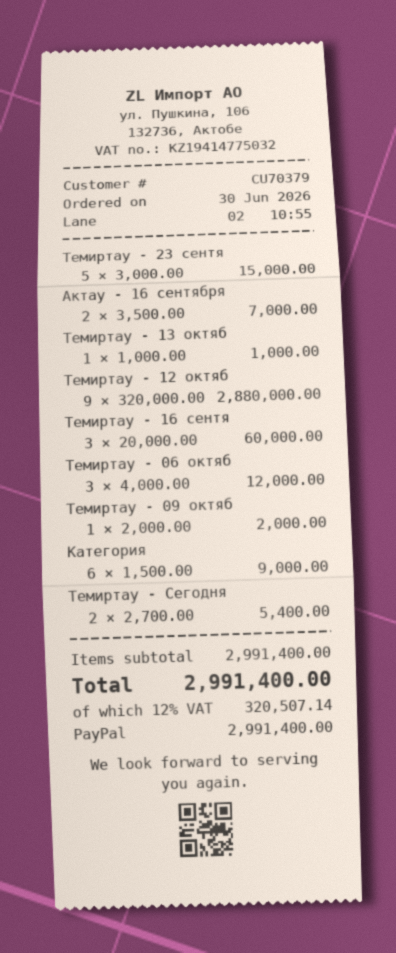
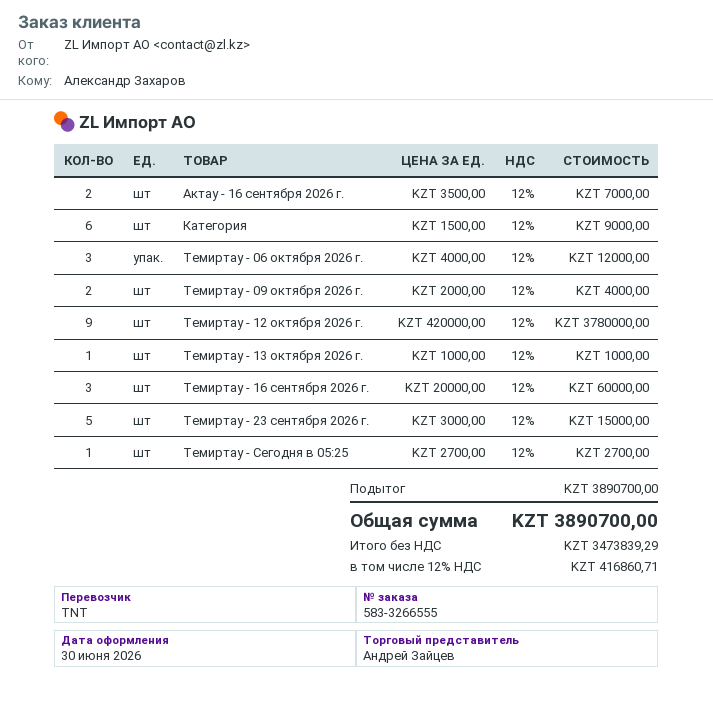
Темиртау - 12 октяб: 9 x 320000.00 = 2880000.00 -> 9 x 420000.00 = 3780000.00
Темиртау - 09 октяб: 1 x 2000.00 = 2000.00 -> 2 x 2000.00 = 4000.00
Темиртау - Сегодня: 2 x 2700.00 = 5400.00 -> 1 x 2700.00 = 2700.00
subtotal: 2991400.00 -> 3890700.00
tax: 12% = 320507.14 -> 12% = 416860.71
total: 2991400.00 -> 3890700.00

